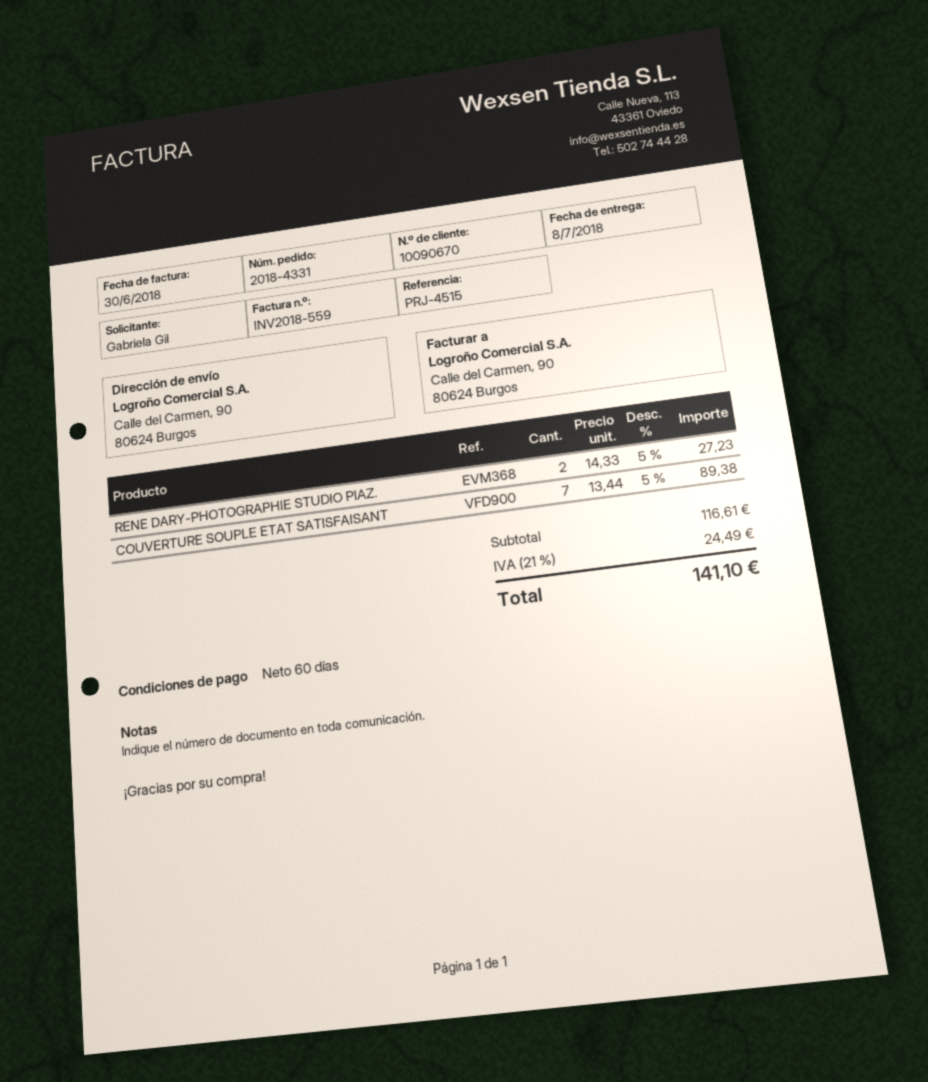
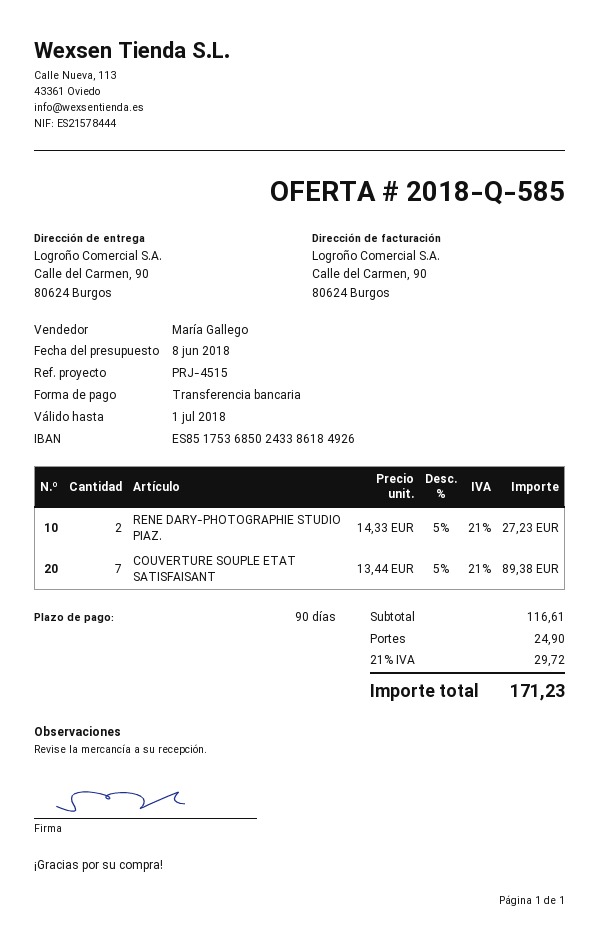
payment terms: 60 days -> 90 days
shipping: none -> 24.90
tax: 21% = 24.49 -> 21% = 29.72
total: 141.10 -> 171.23

